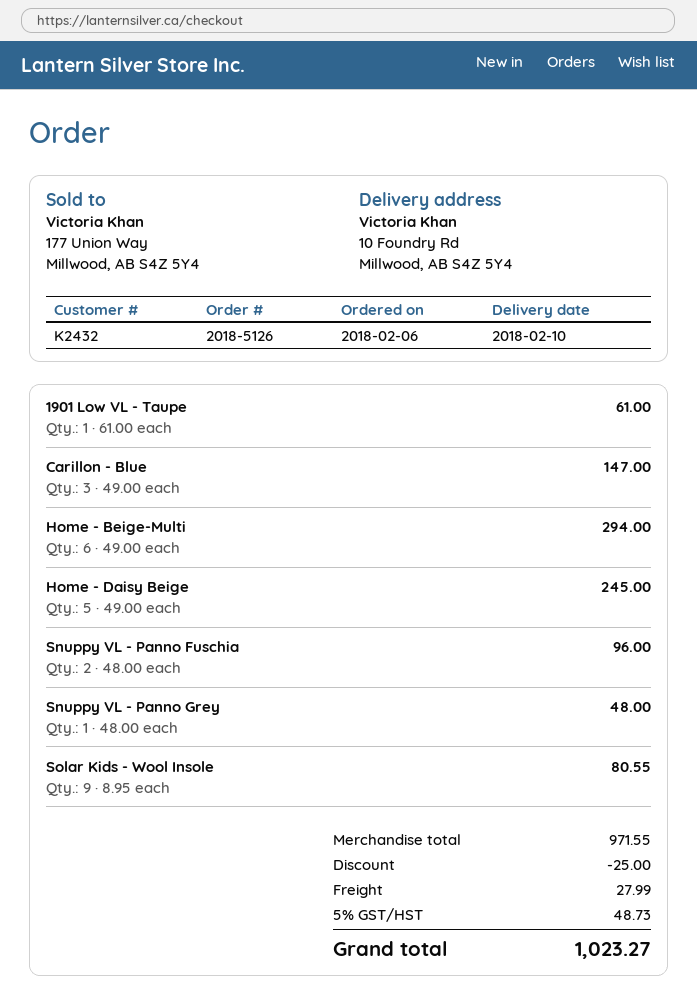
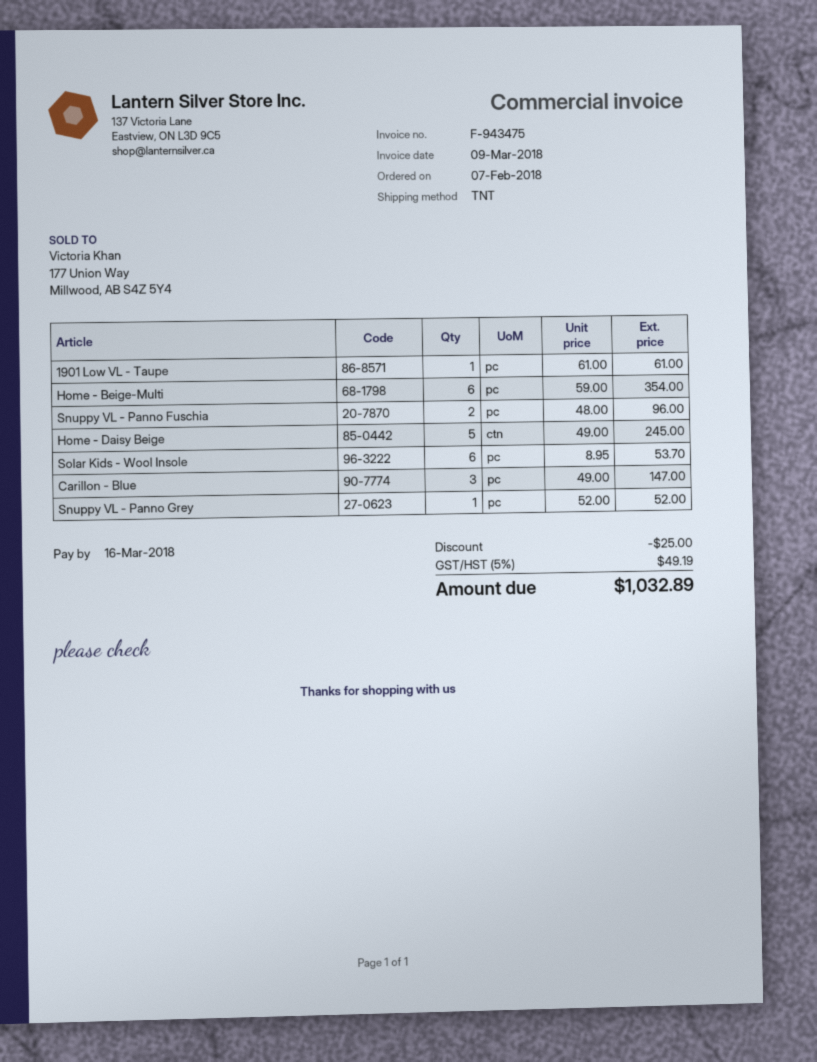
order date: 2018-02-06 -> 2018-02-07
Home - Beige-Multi: 6 x 49.00 = 294.00 -> 6 x 59.00 = 354.00
Snuppy VL - Panno Grey: 1 x 48.00 = 48.00 -> 1 x 52.00 = 52.00
Solar Kids - Wool Insole: 9 x 8.95 = 80.55 -> 6 x 8.95 = 53.70
shipping: 27.99 -> none
tax: 5% = 48.73 -> 5% = 49.19
total: 1023.27 -> 1032.89

